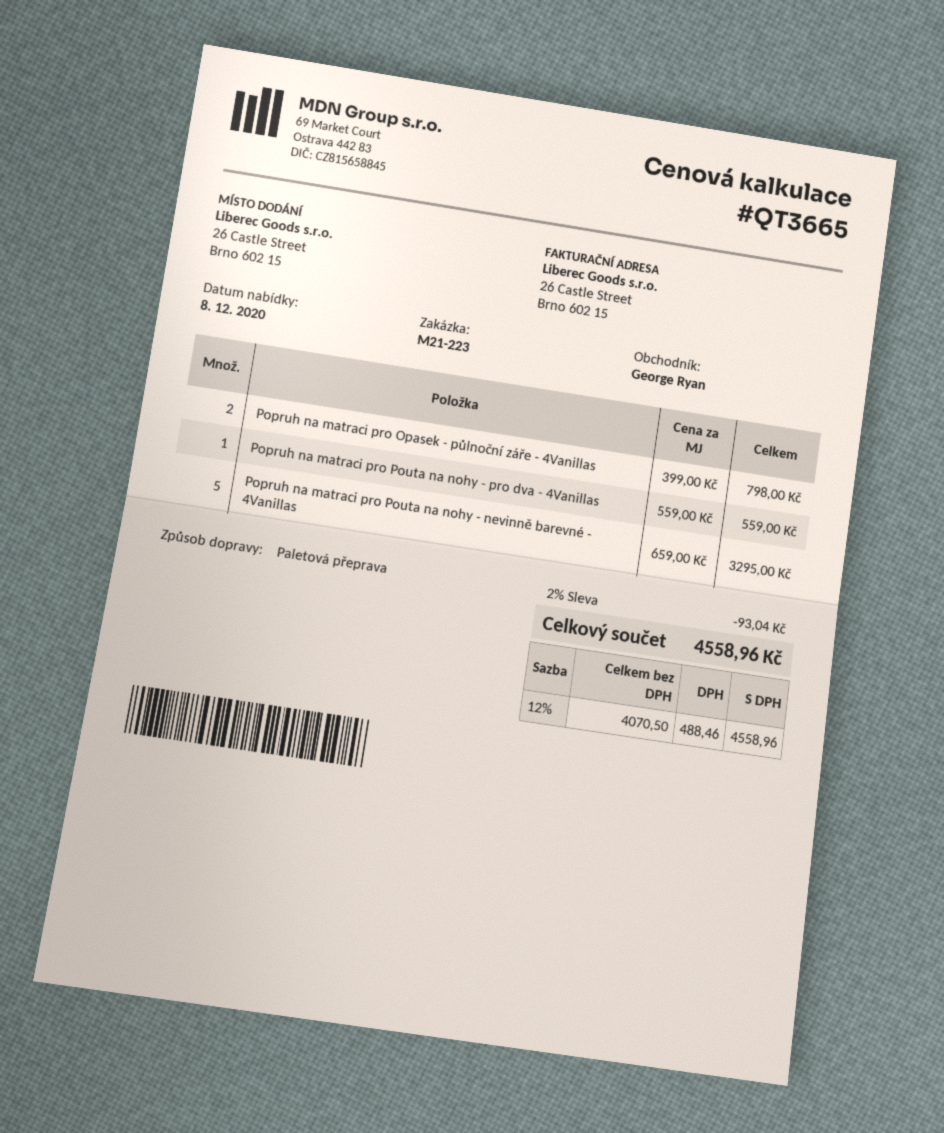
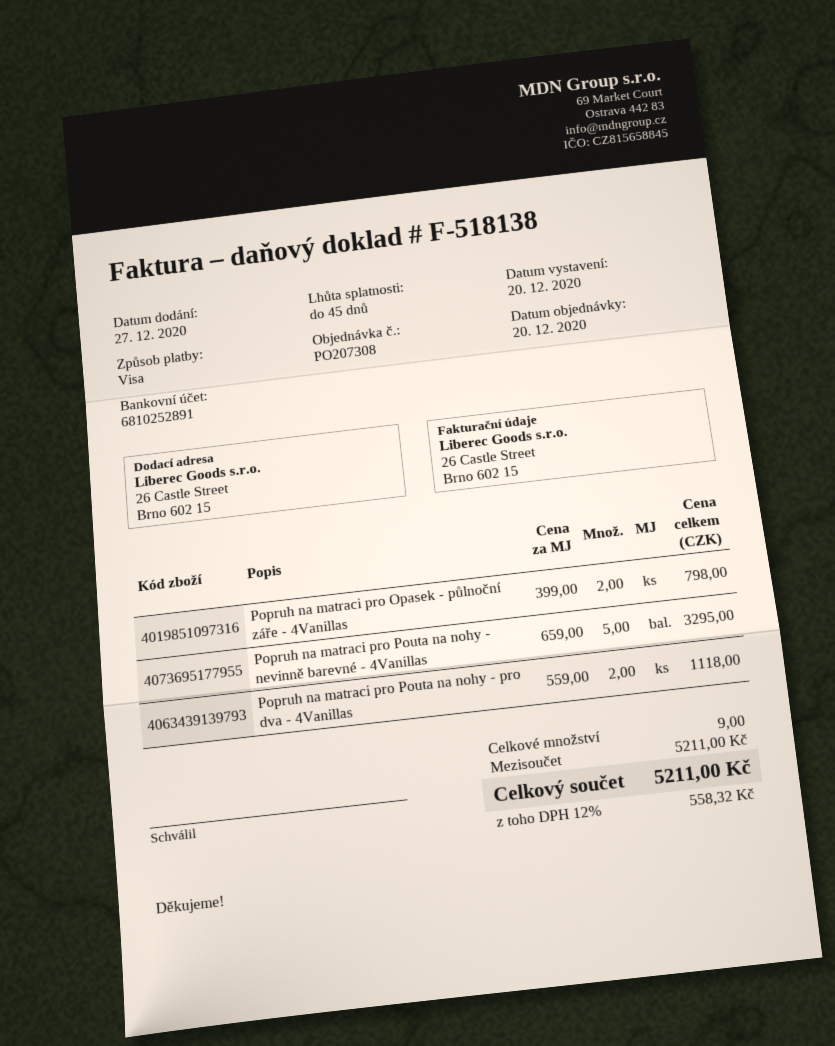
Popruh na matraci pro Pouta na nohy - pro dva - 4Vanillas: 1 x 559.00 = 559.00 -> 2 x 559.00 = 1118.00
discount: 2% = 93.04 -> none
tax: 12% = 488.46 -> 12% = 558.32
total: 4558.96 -> 5211.00

